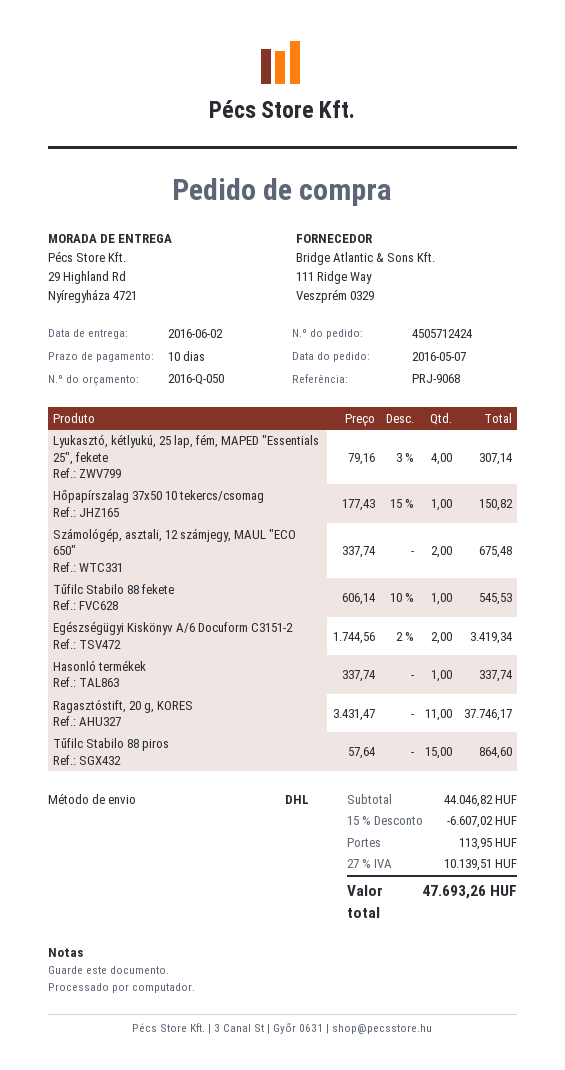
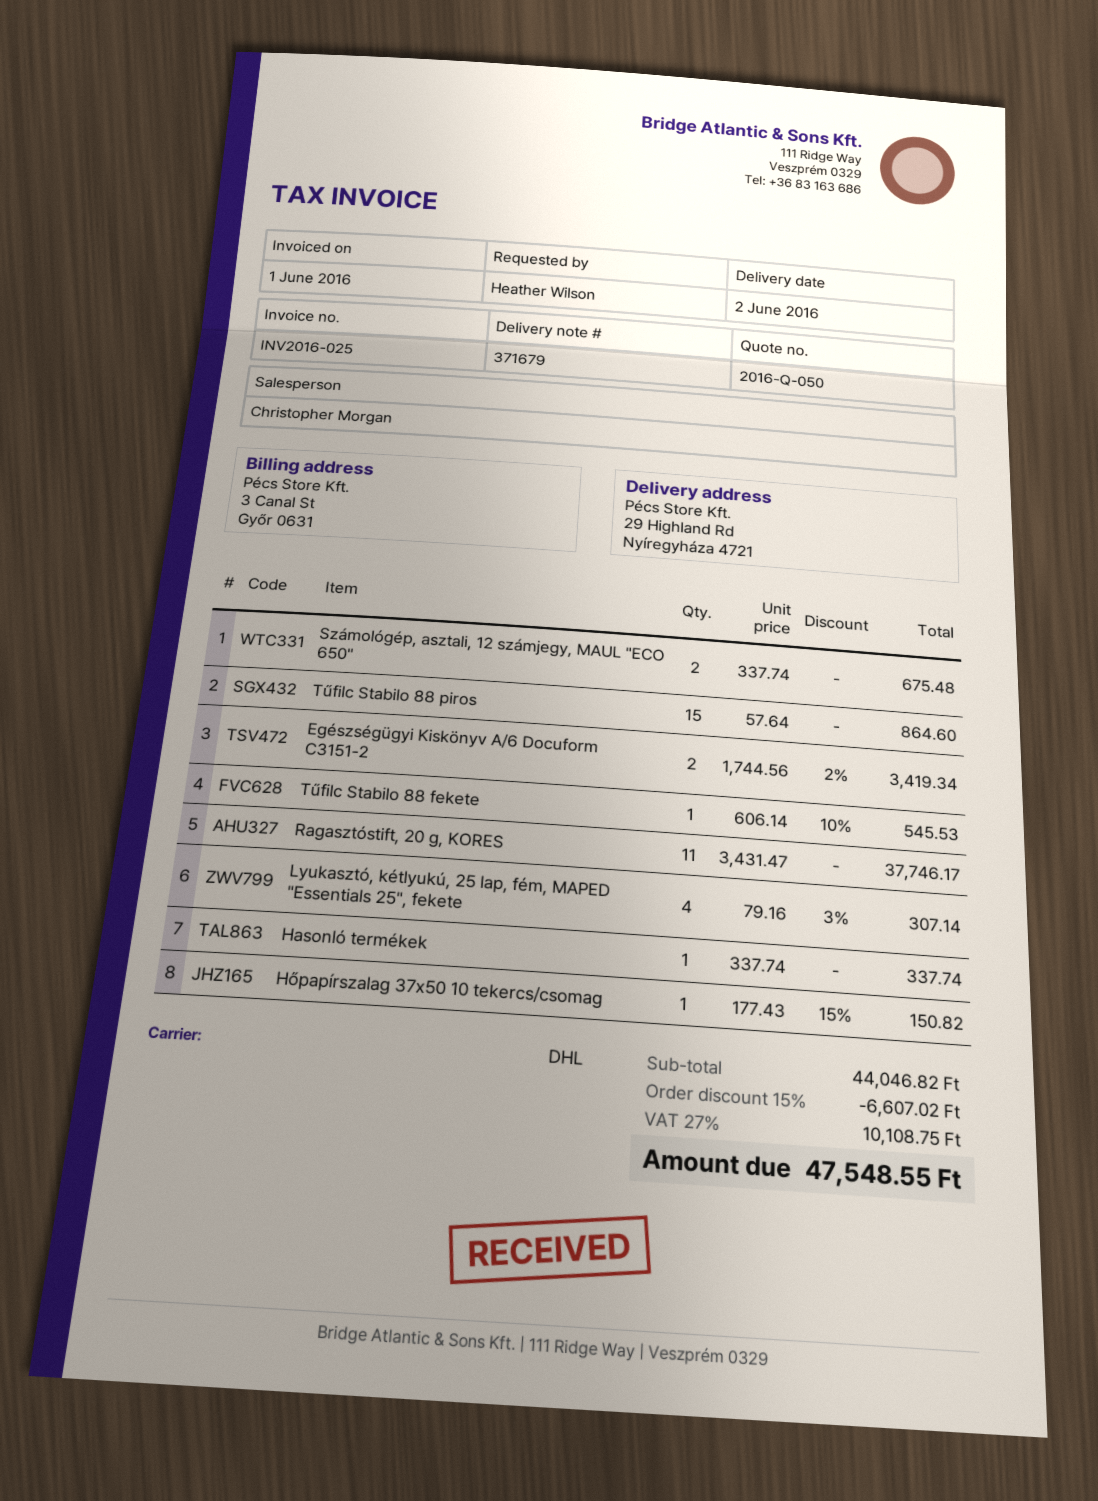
shipping: 113.95 -> none
tax: 27% = 10139.51 -> 27% = 10108.75
total: 47693.26 -> 47548.55

